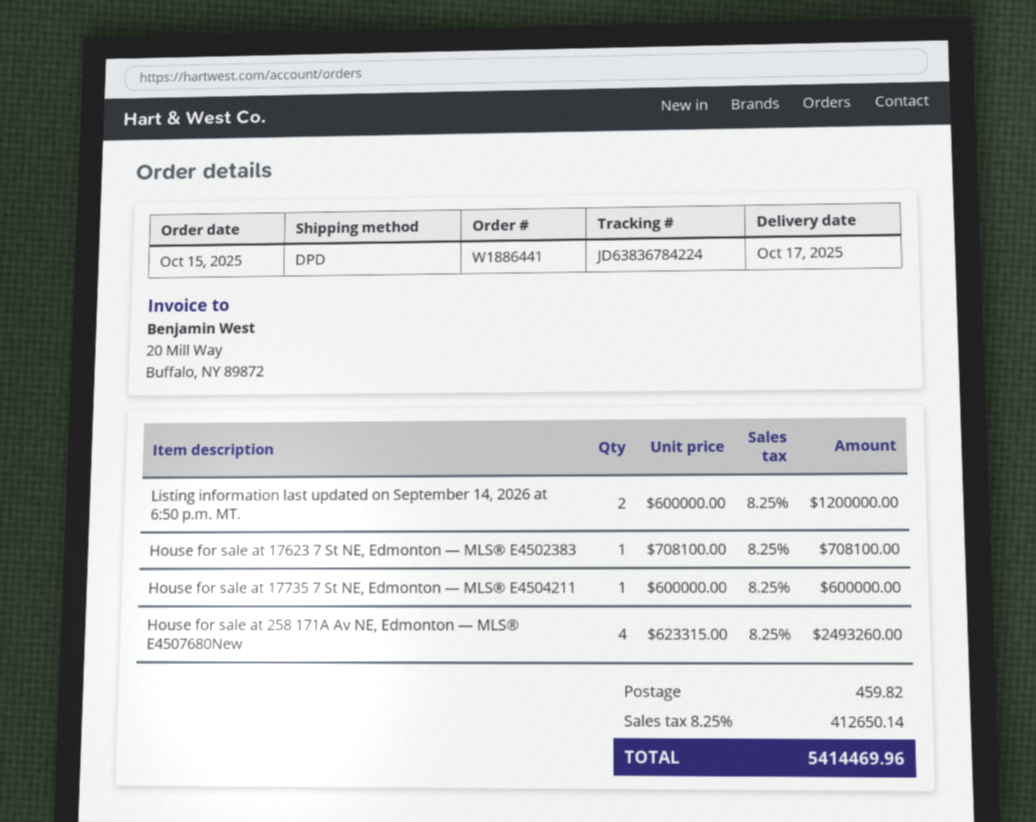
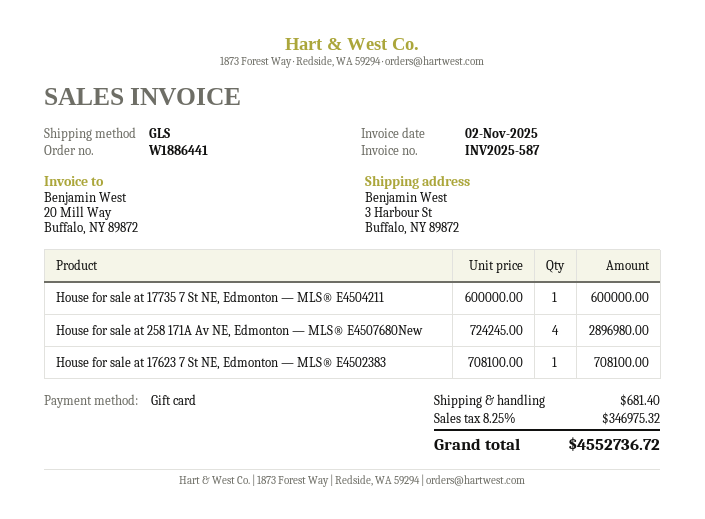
shipping method: DPD -> GLS
Listing information last updated on September 14, 2026 at 6:50 p.m. MT.: 2 x 600000.00 = 1200000.00 -> none
House for sale at 258 171A Av NE, Edmonton — MLS® E4507680New: 4 x 623315.00 = 2493260.00 -> 4 x 724245.00 = 2896980.00
shipping: 459.82 -> 681.40
tax: 8.25% = 412650.14 -> 8.25% = 346975.32
total: 5414469.96 -> 4552736.72

